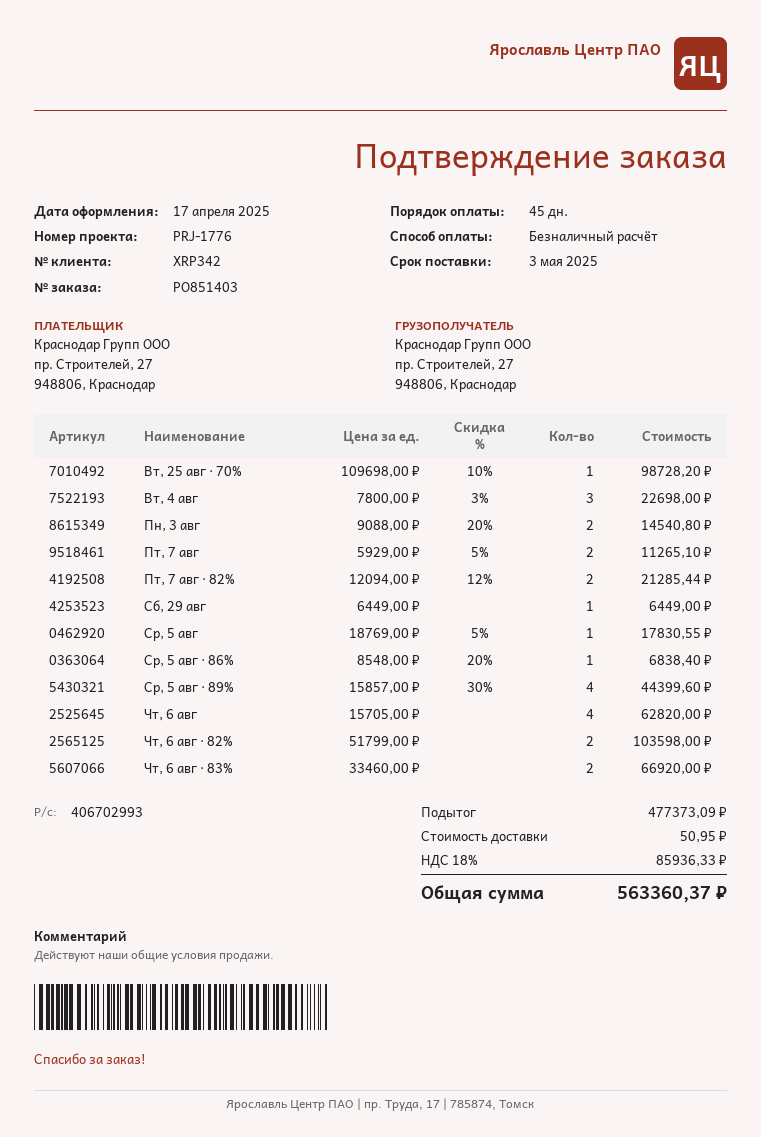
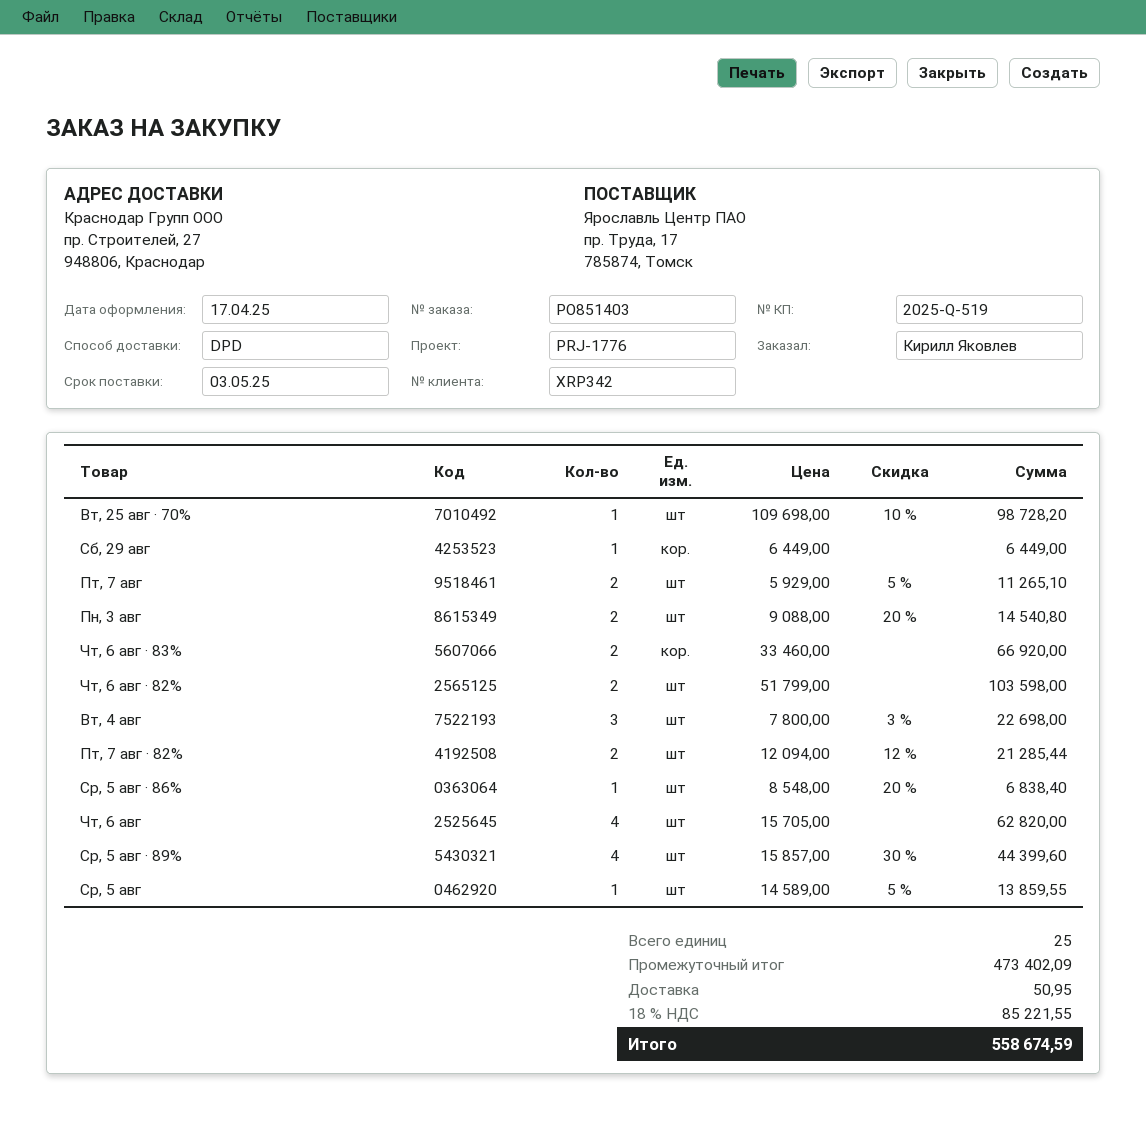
Ср, 5 авг: 1 x 18769.00 - 5% = 17830.55 -> 1 x 14589.00 - 5% = 13859.55
subtotal: 477373.09 -> 473402.09
tax: 18% = 85936.33 -> 18% = 85221.55
total: 563360.37 -> 558674.59

